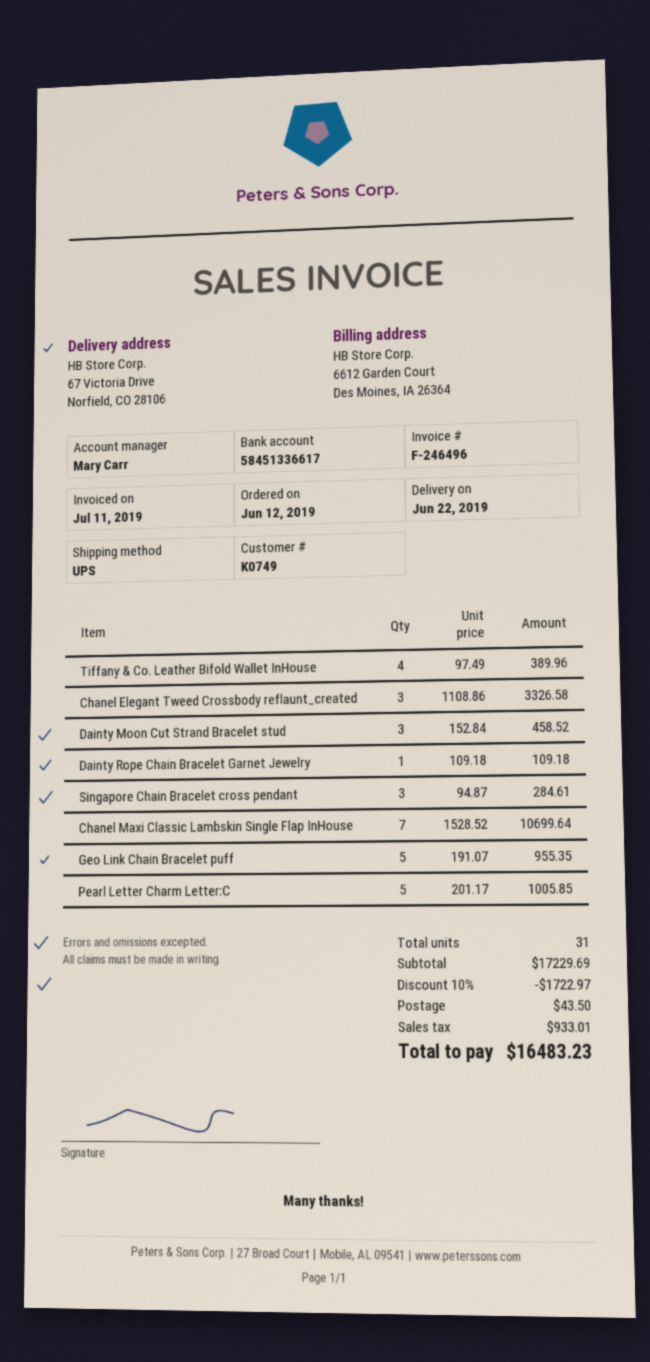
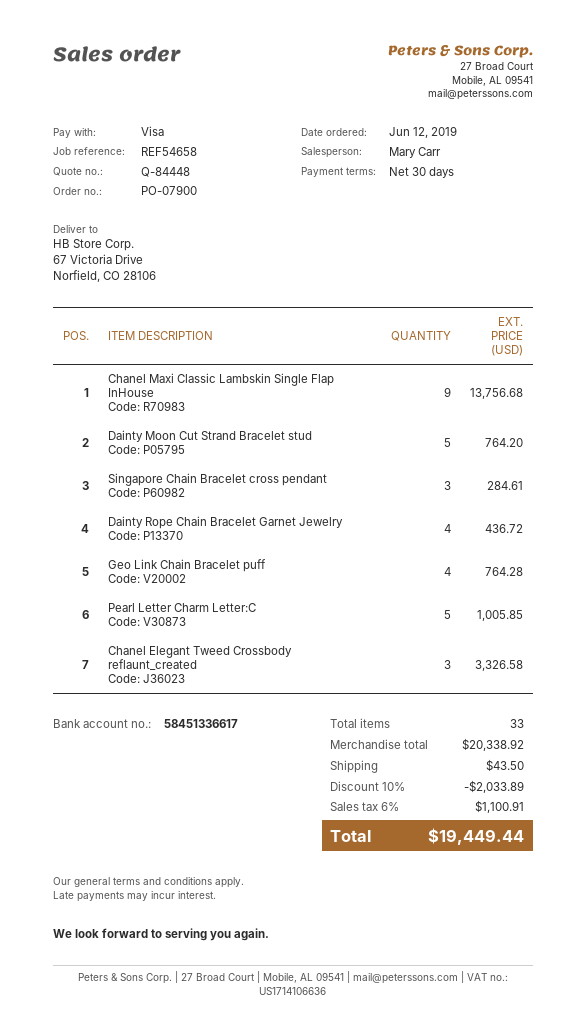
Tiffany & Co. Leather Bifold Wallet InHouse: 4 for 389.96 -> none
Dainty Moon Cut Strand Bracelet stud: 3 for 458.52 -> 5 for 764.20
Dainty Rope Chain Bracelet Garnet Jewelry: 1 for 109.18 -> 4 for 436.72
Chanel Maxi Classic Lambskin Single Flap InHouse: 7 for 10699.64 -> 9 for 13756.68
Geo Link Chain Bracelet puff: 5 for 955.35 -> 4 for 764.28
total quantity: 31 -> 33
subtotal: 17229.69 -> 20338.92
discount: 10% = 1722.97 -> 10% = 2033.89
tax: 933.01 -> 1100.91
total: 16483.23 -> 19449.44

